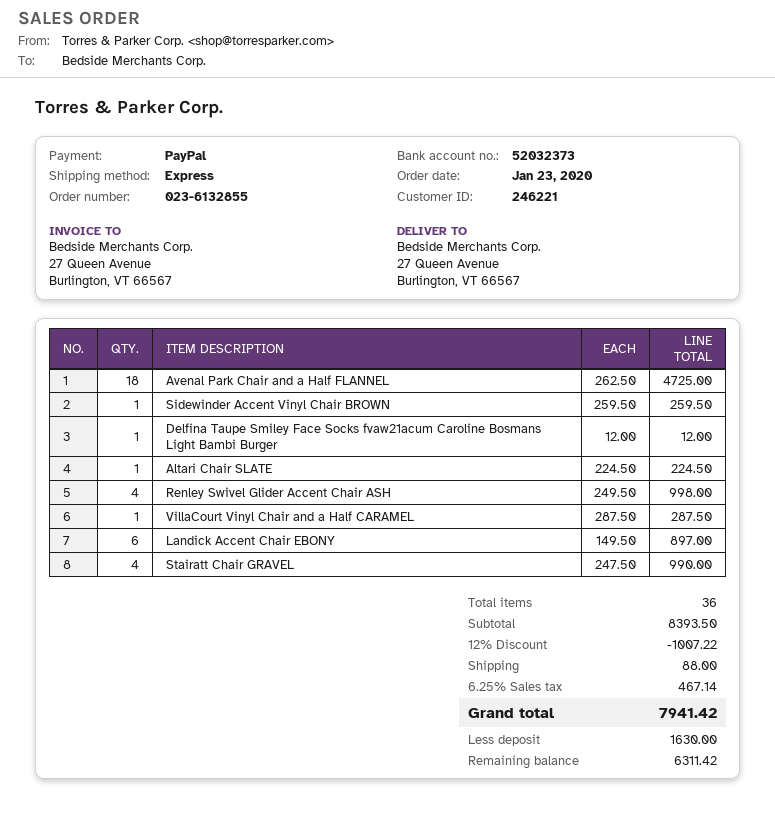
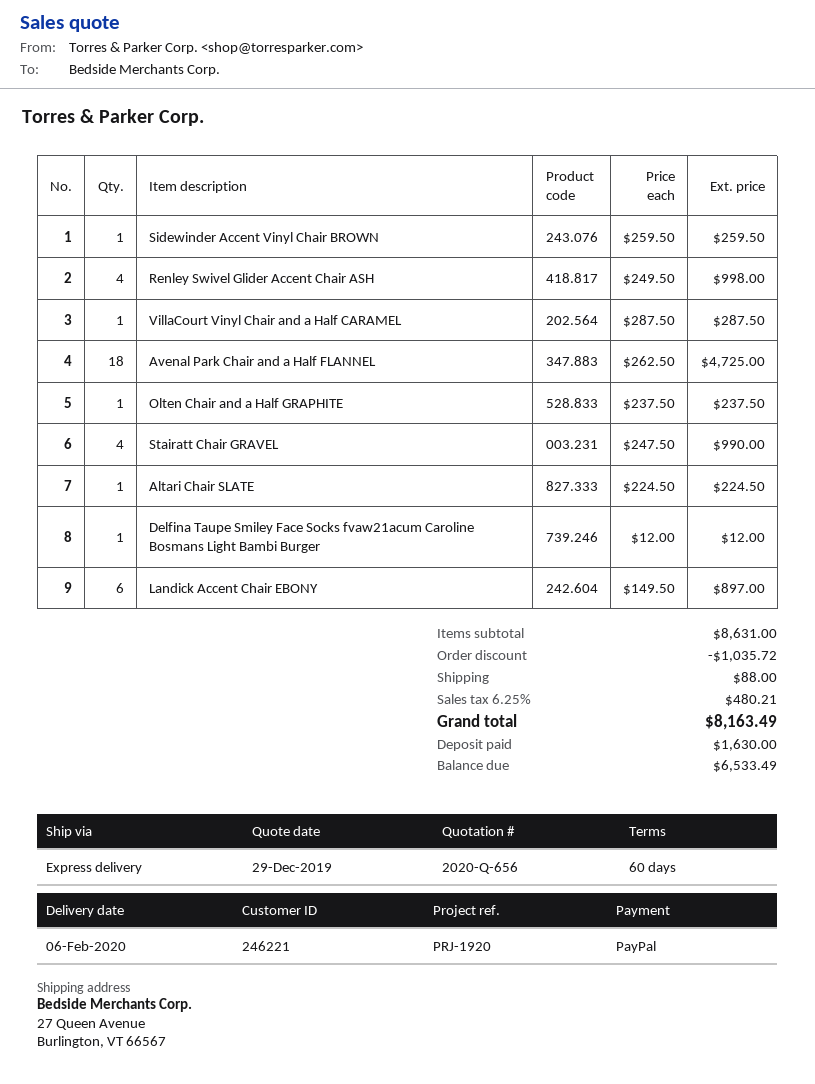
Olten Chair and a Half GRAPHITE: none -> 1 x 237.50 = 237.50
subtotal: 8393.50 -> 8631.00
discount: 1007.22 -> 1035.72
tax: 6.25% = 467.14 -> 6.25% = 480.21
total: 7941.42 -> 8163.49
balance: 6311.42 -> 6533.49

